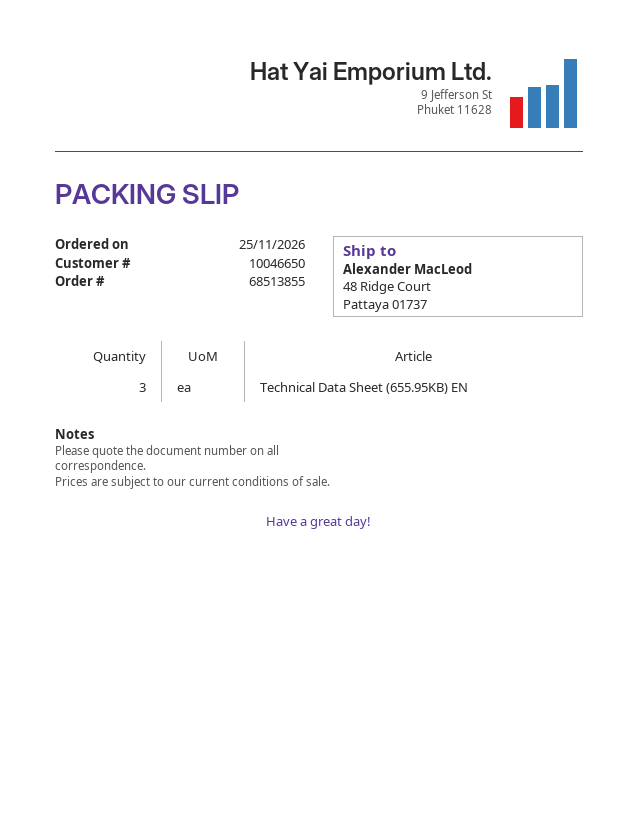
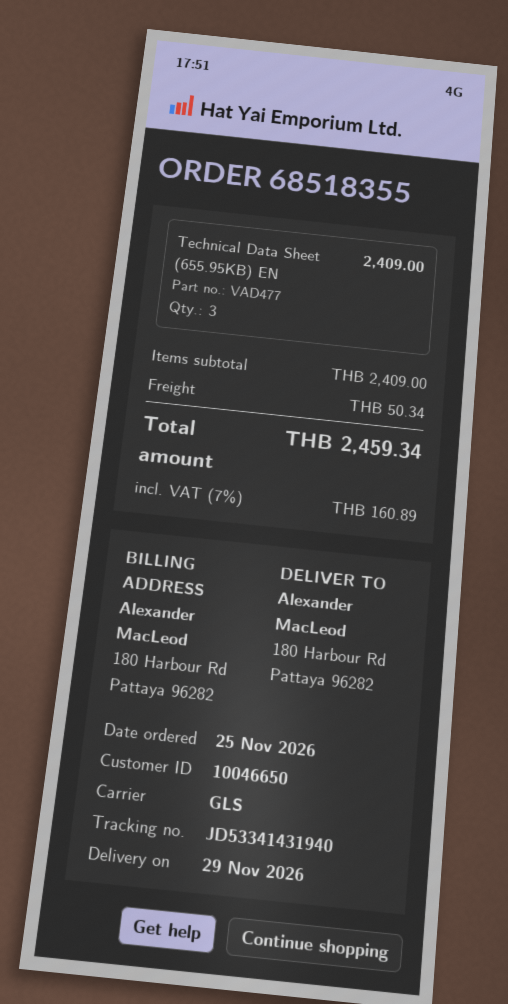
order number: 68513855 -> 68518355
ship to: 48 Ridge Court, Pattaya 01737 -> 180 Harbour Rd, Pattaya 96282

